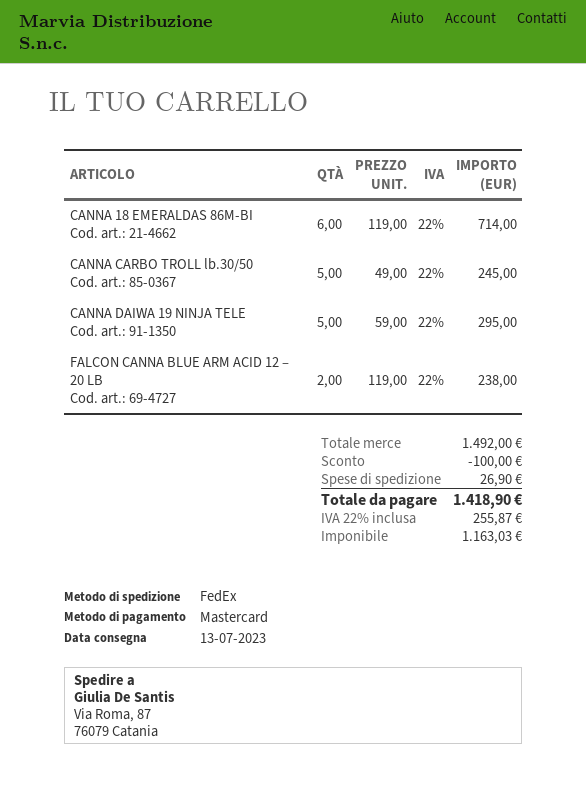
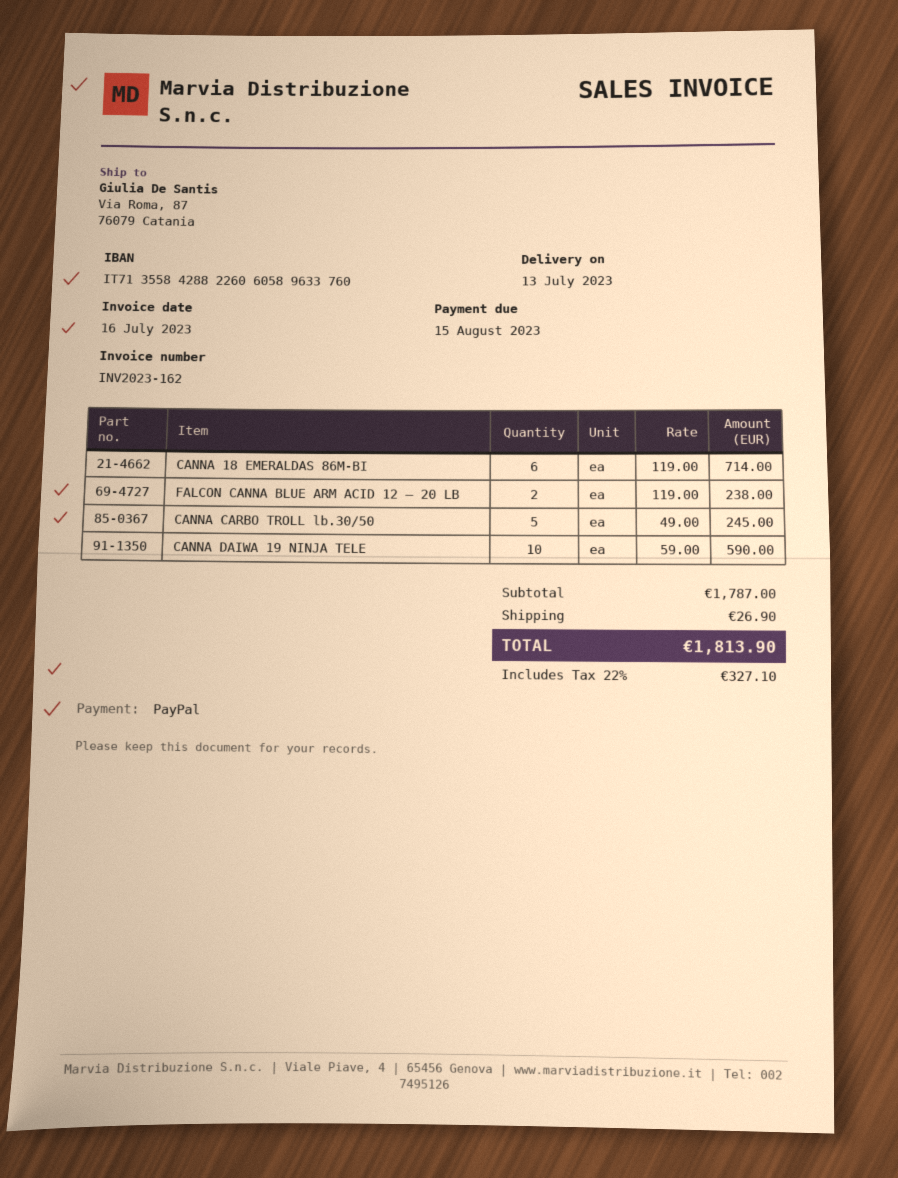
payment method: Mastercard -> PayPal
CANNA DAIWA 19 NINJA TELE: 5 x 59.00 = 295.00 -> 10 x 59.00 = 590.00
subtotal: 1492.00 -> 1787.00
discount: 100.00 -> none
tax: 22% = 255.87 -> 22% = 327.10
total: 1418.90 -> 1813.90

